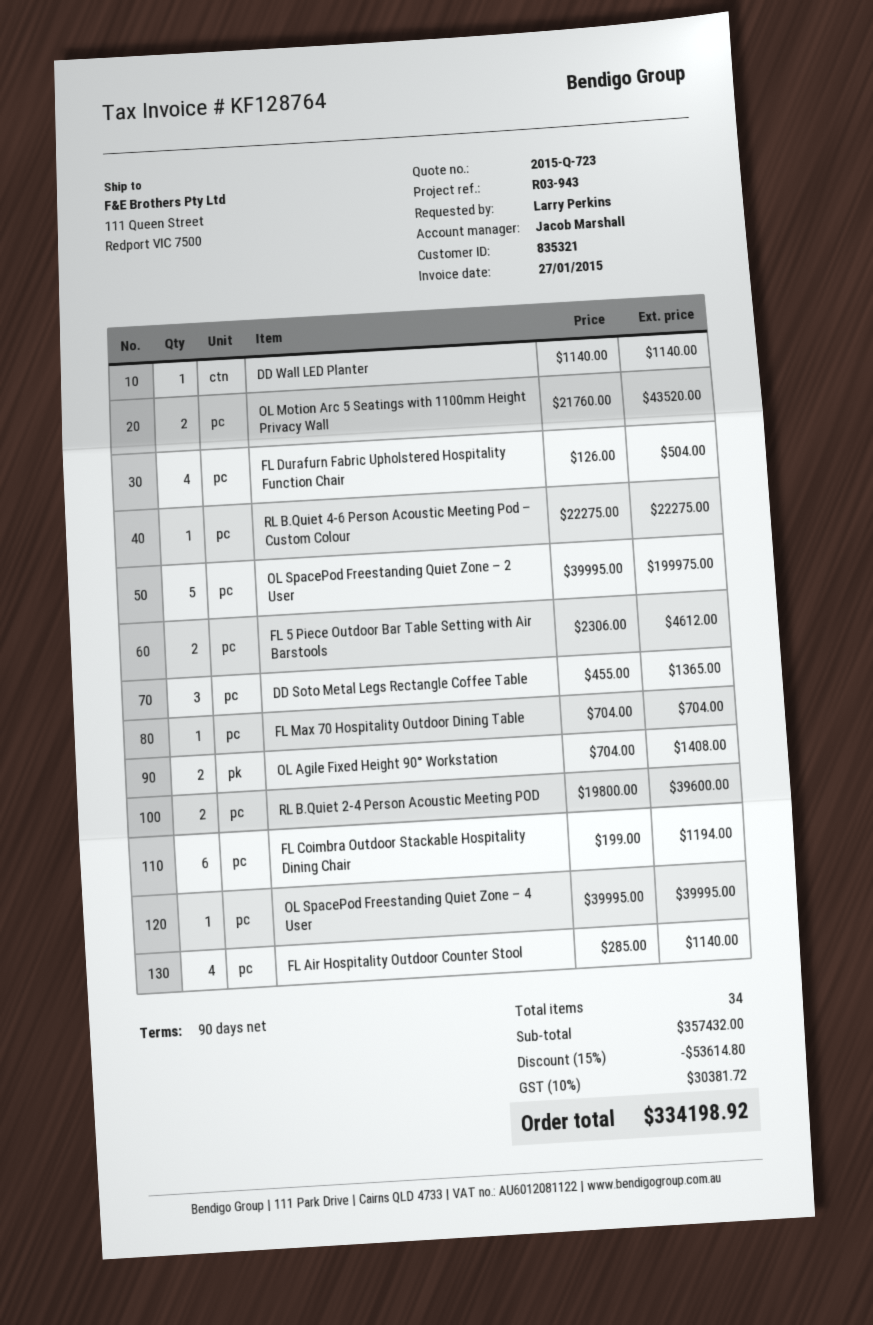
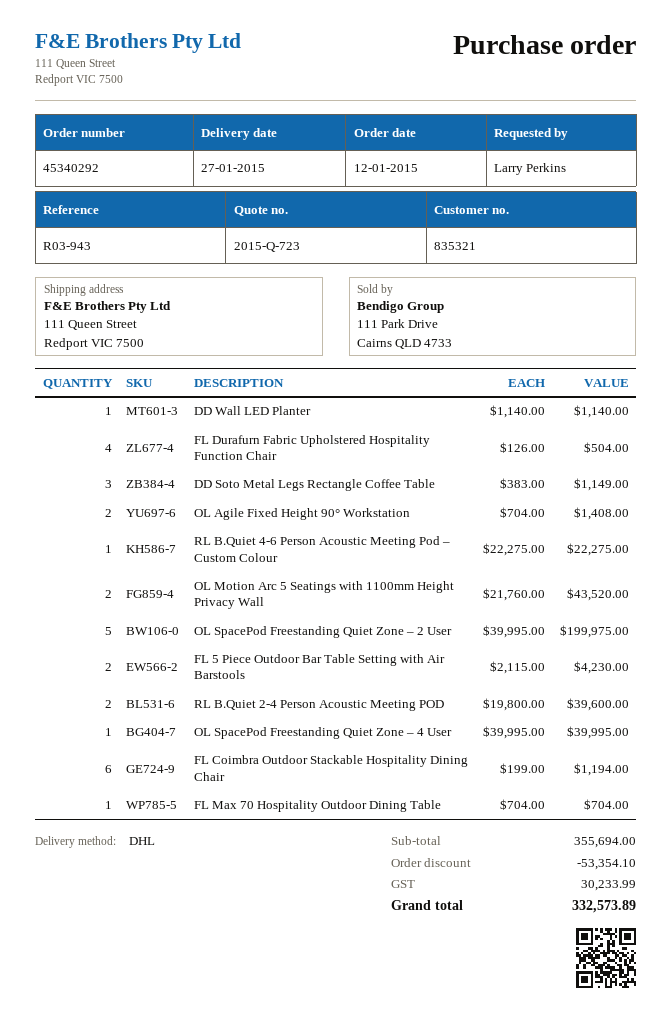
FL 5 Piece Outdoor Bar Table Setting with Air Barstools: 2 x 2306.00 = 4612.00 -> 2 x 2115.00 = 4230.00
DD Soto Metal Legs Rectangle Coffee Table: 3 x 455.00 = 1365.00 -> 3 x 383.00 = 1149.00
FL Air Hospitality Outdoor Counter Stool: 4 x 285.00 = 1140.00 -> none
subtotal: 357432.00 -> 355694.00
discount: 53614.80 -> 53354.10
tax: 30381.72 -> 30233.99
total: 334198.92 -> 332573.89

